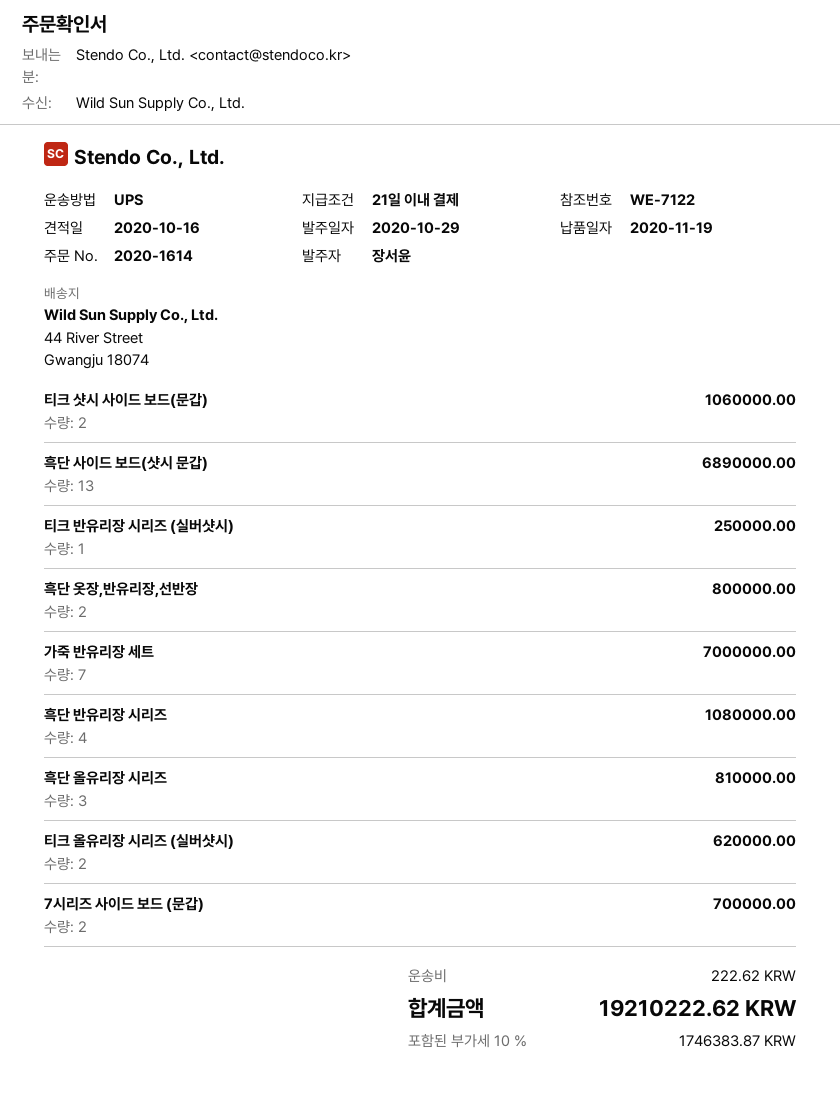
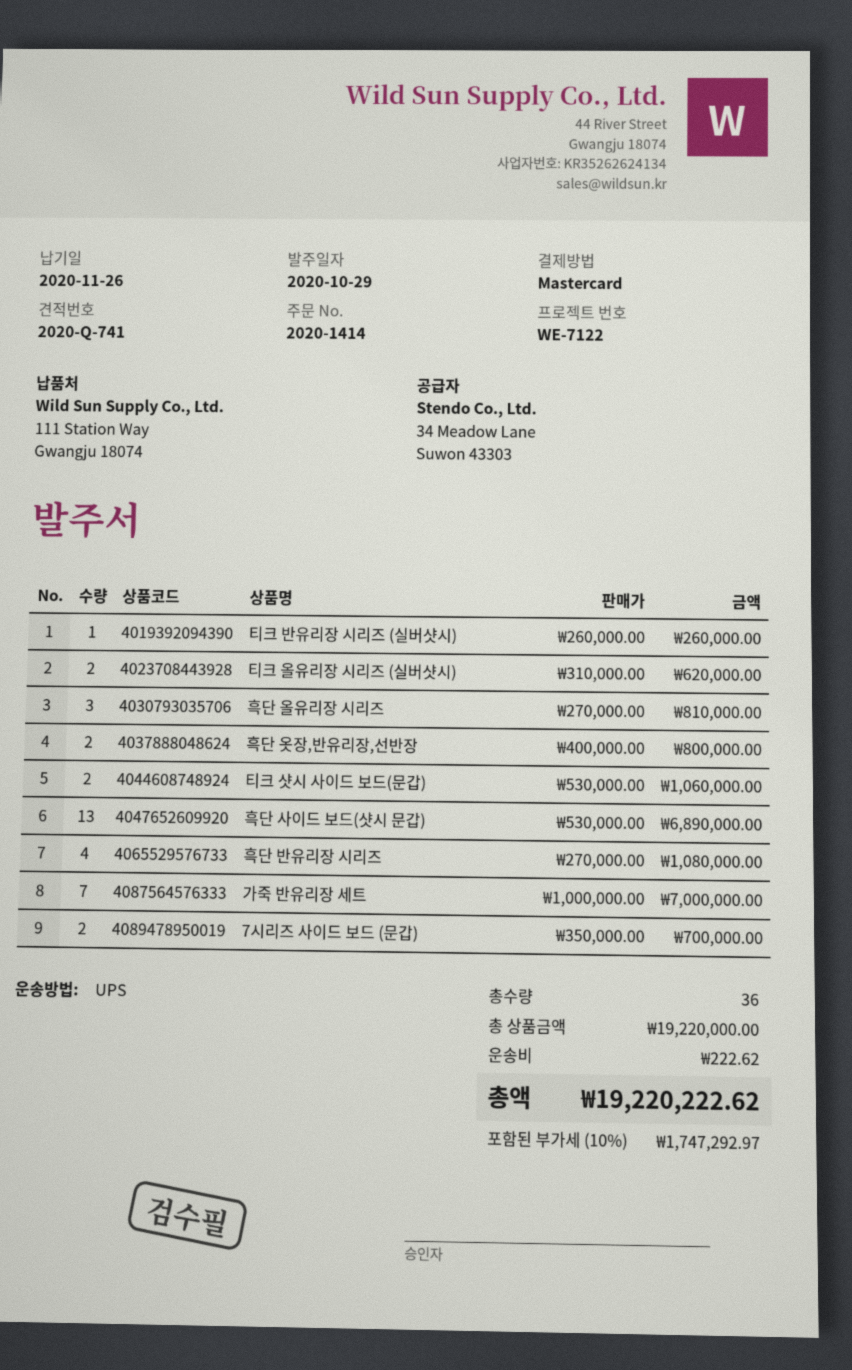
order number: 2020-1614 -> 2020-1414
delivery date: 2020-11-19 -> 2020-11-26
ship to: 44 River Street, Gwangju 18074 -> 111 Station Way, Gwangju 18074
티크 반유리장 시리즈 (실버샷시): 1 for 250000.00 -> 1 for 260000.00
tax: 10% = 1746383.87 -> 10% = 1747292.97
total: 19210222.62 -> 19220222.62

